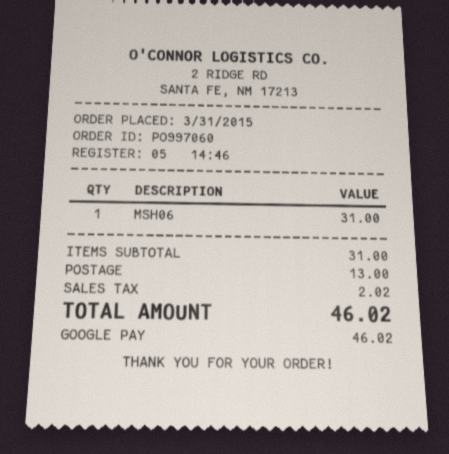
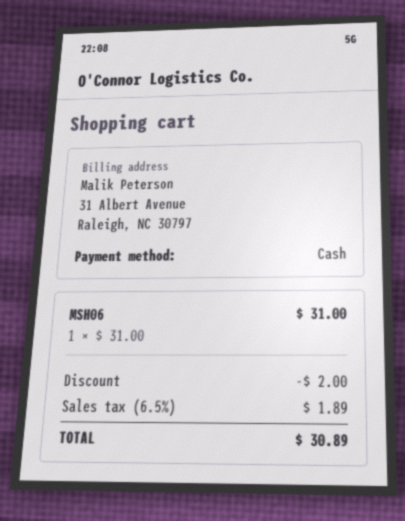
payment method: Google Pay -> cash
discount: none -> 2.00
shipping: 13.00 -> none
tax: 2.02 -> 1.89
total: 46.02 -> 30.89

